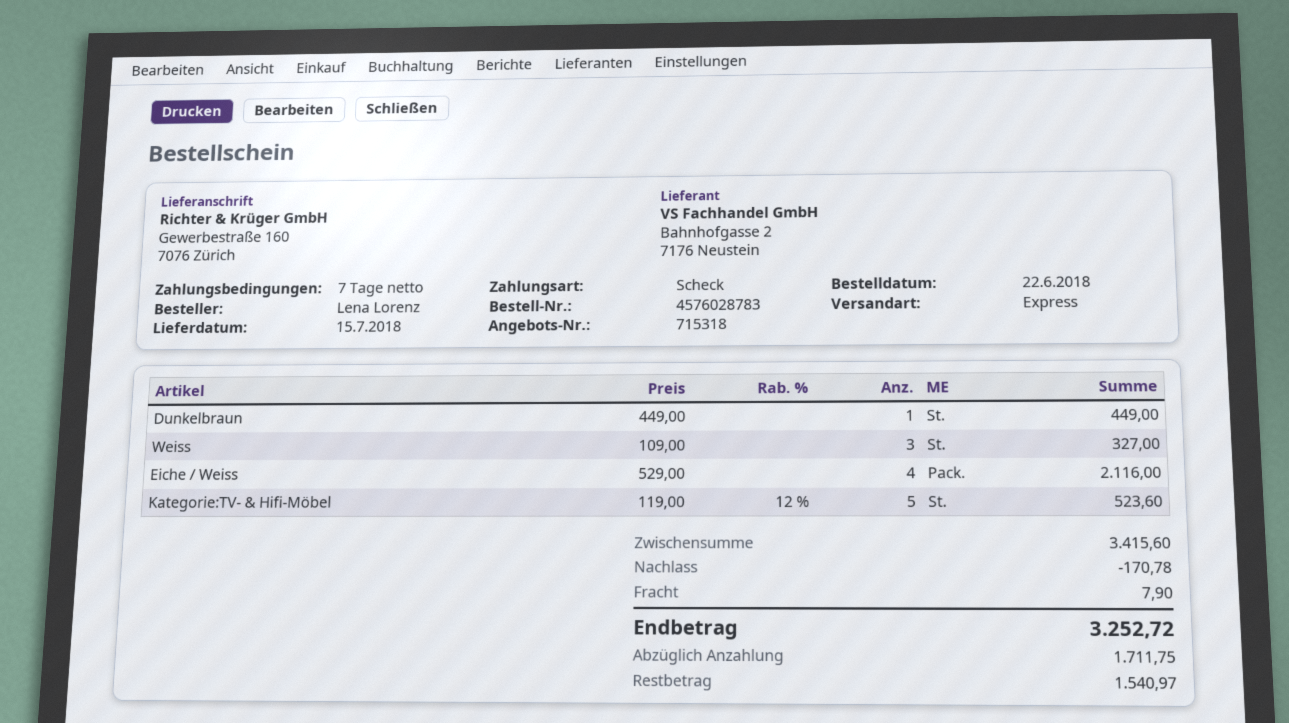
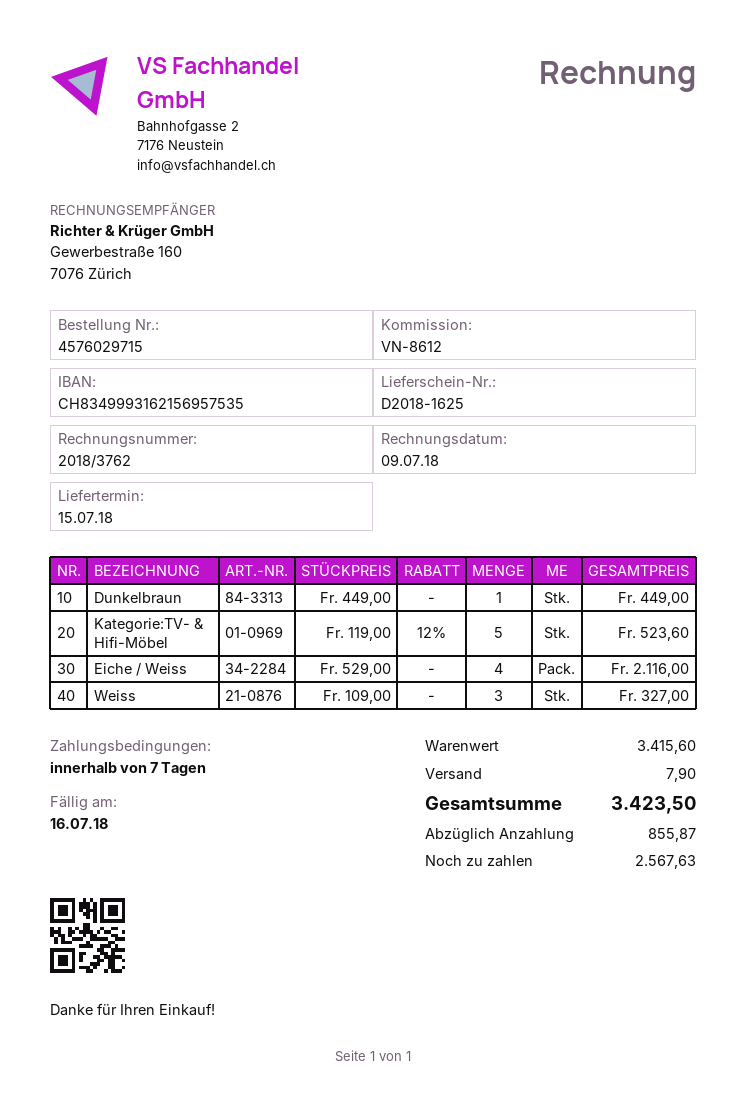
order number: 4576028783 -> 4576029715
discount: 170.78 -> none
total: 3252.72 -> 3423.50
deposit: 1711.75 -> 855.87
balance: 1540.97 -> 2567.63

